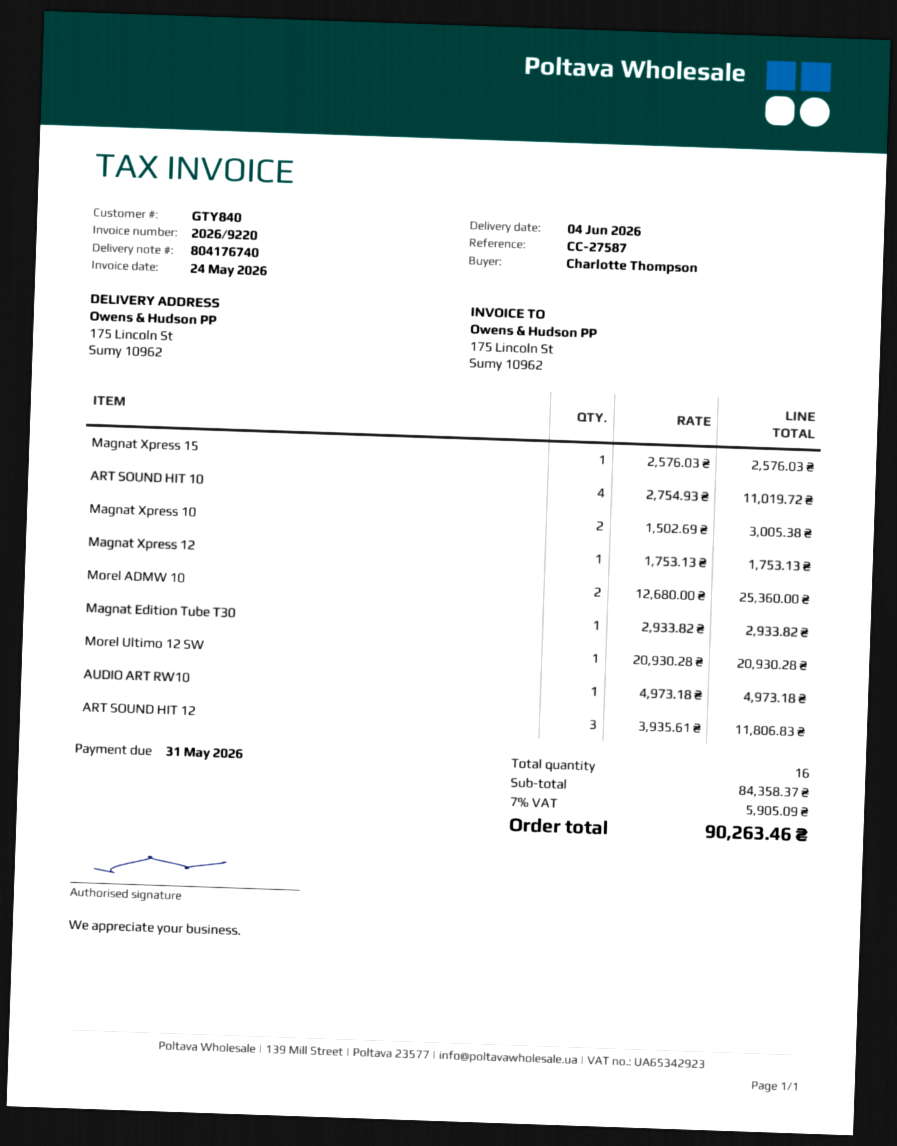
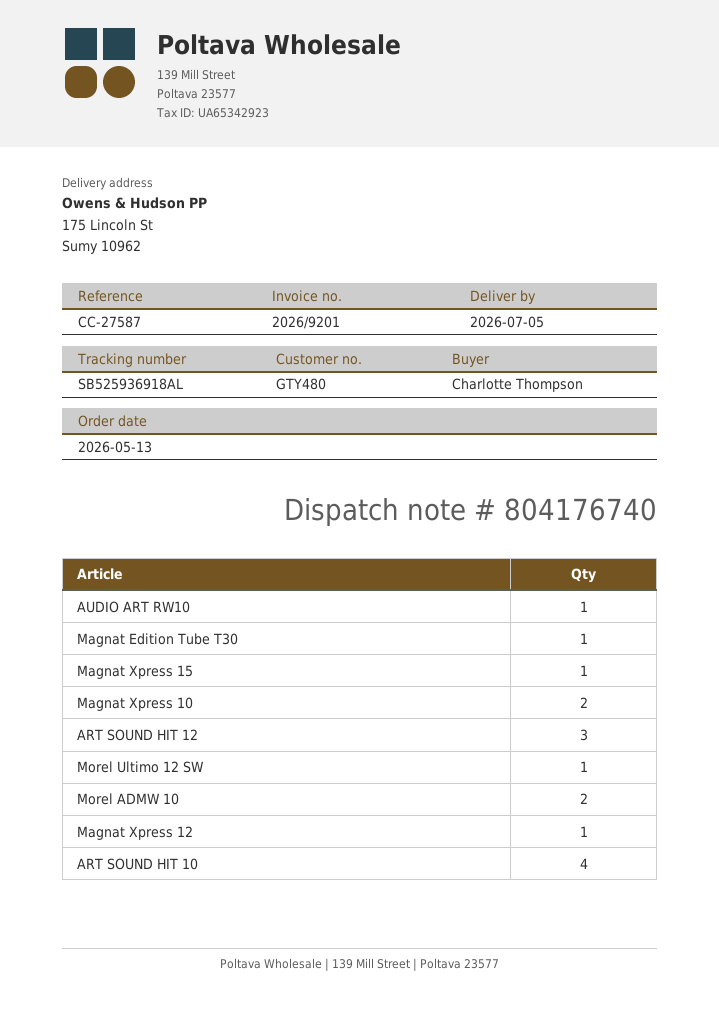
delivery date: 2026-06-04 -> 2026-07-05
invoice number: 2026/9220 -> 2026/9201
customer number: GTY840 -> GTY480

